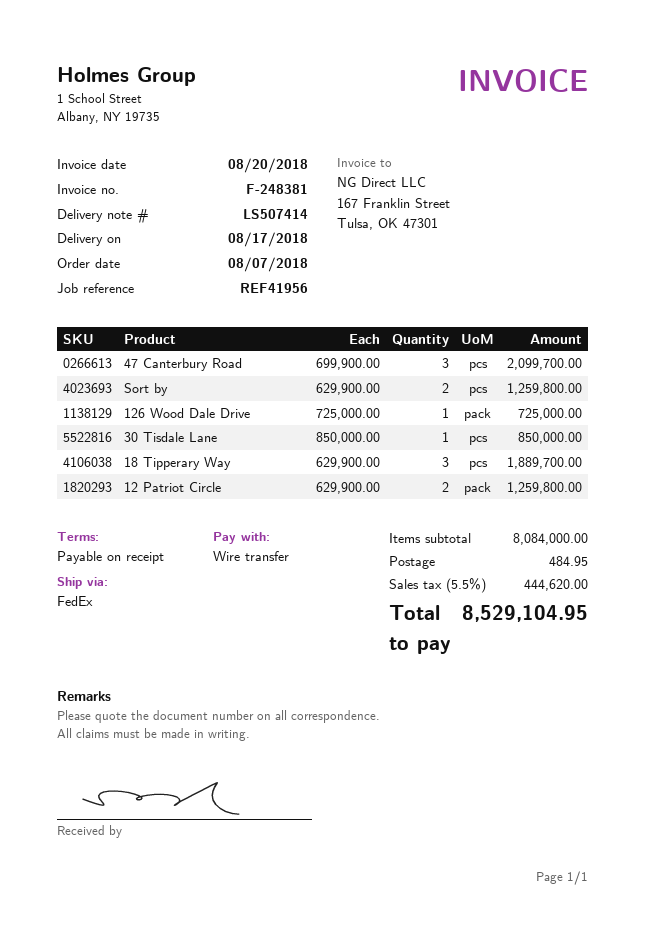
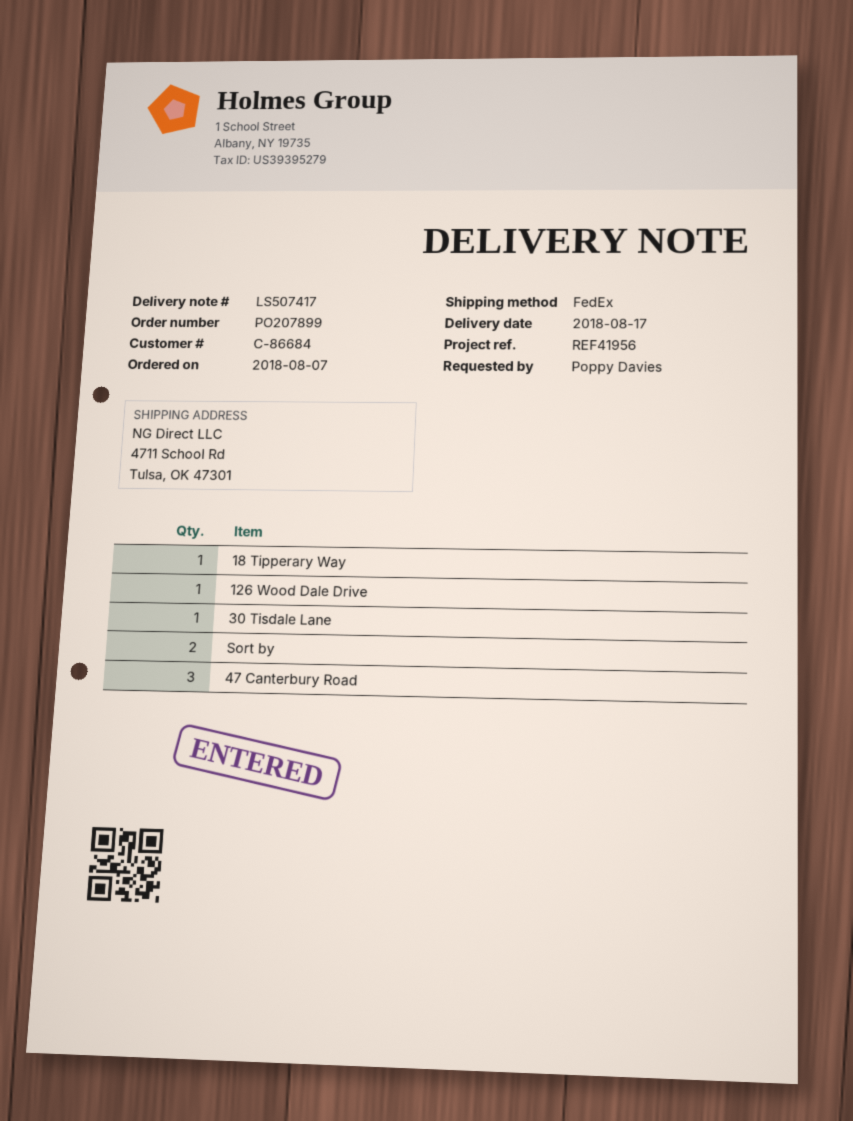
delivery note number: LS507414 -> LS507417
18 Tipperary Way: 3 -> 1
12 Patriot Circle: 2 -> none

